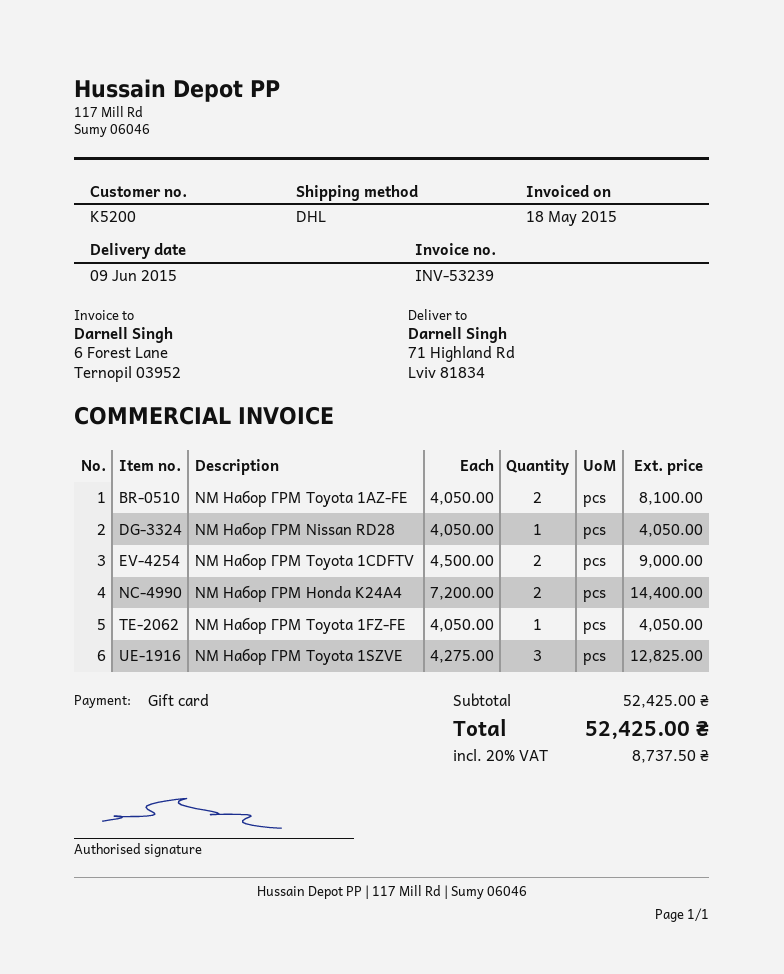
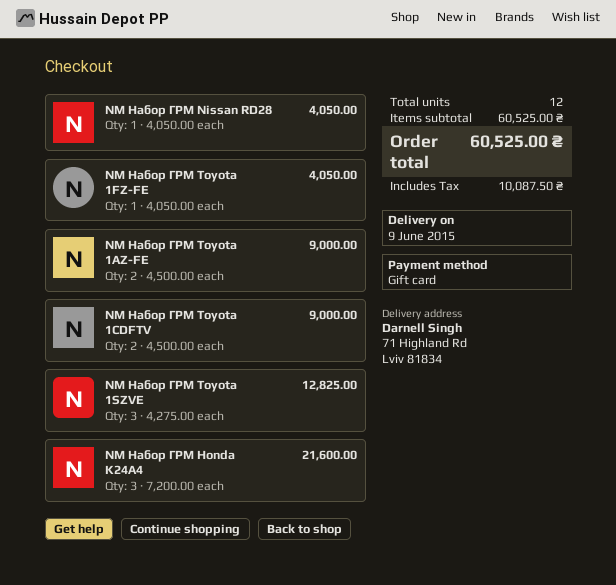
NM Набор ГРМ Toyota 1AZ-FE: 2 x 4050.00 = 8100.00 -> 2 x 4500.00 = 9000.00
NM Набор ГРМ Honda K24A4: 2 x 7200.00 = 14400.00 -> 3 x 7200.00 = 21600.00
subtotal: 52425.00 -> 60525.00
tax: 8737.50 -> 10087.50
total: 52425.00 -> 60525.00

